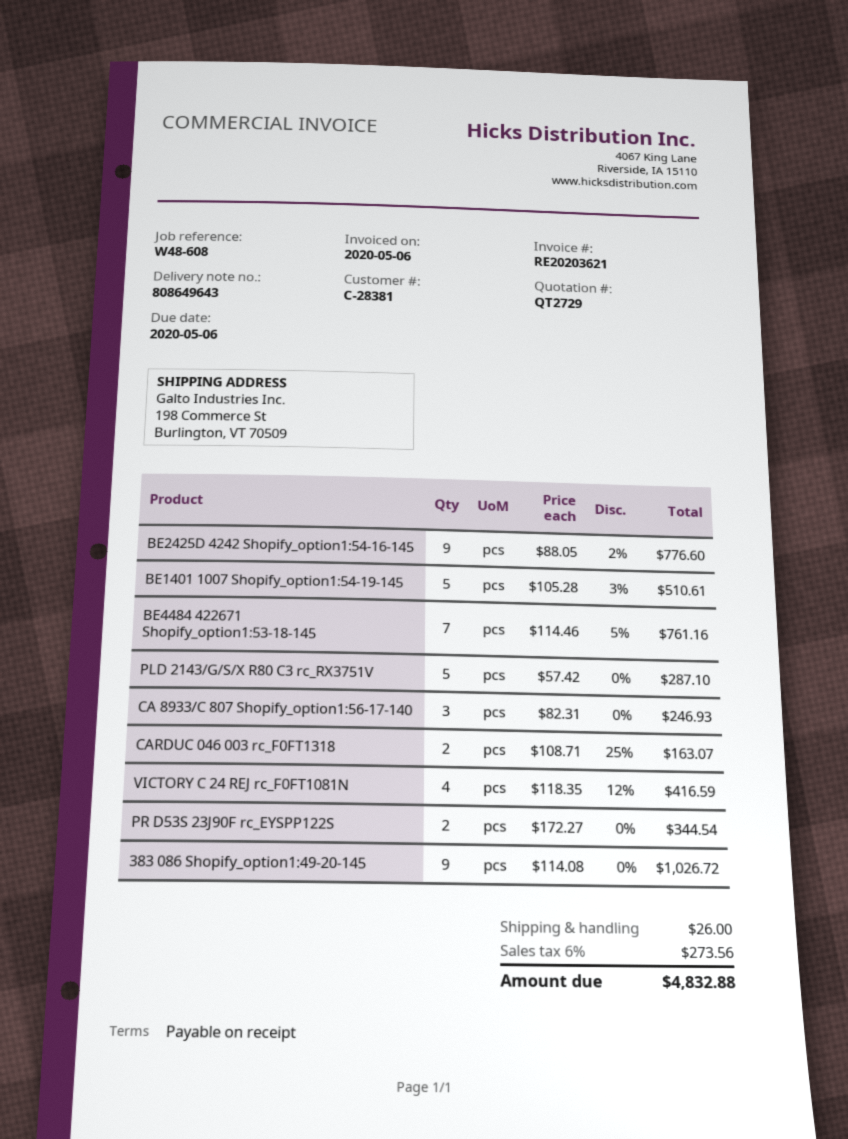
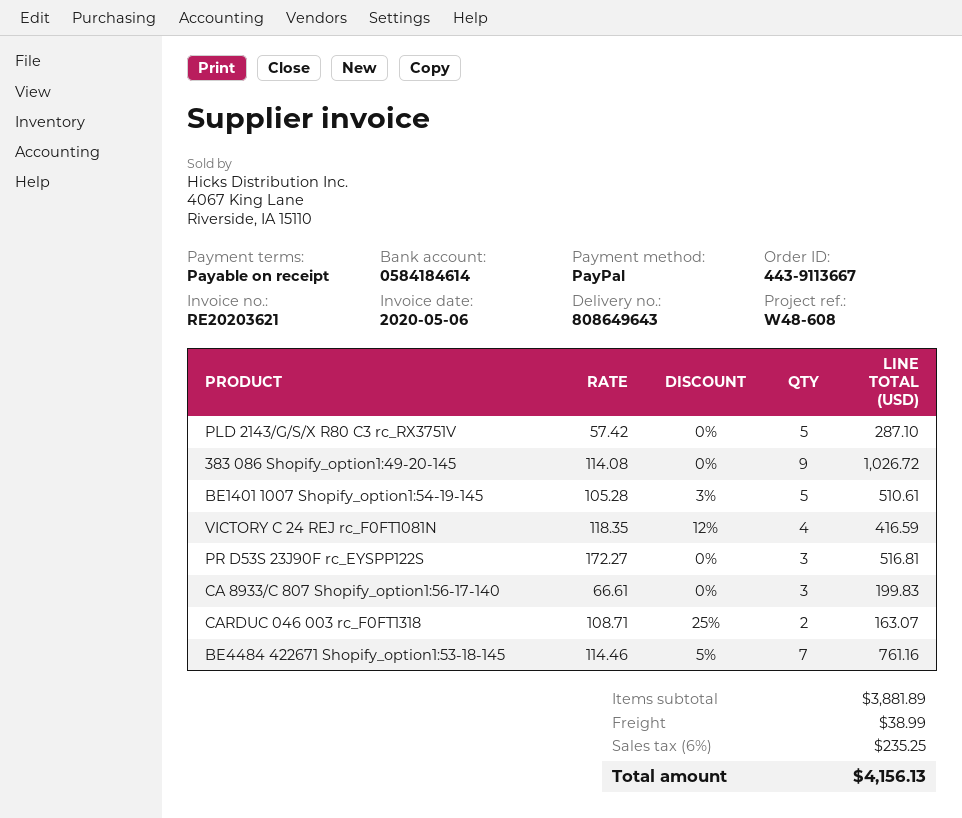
BE2425D 4242 Shopify_option1:54-16-145: 9 x 88.05 - 2% = 776.60 -> none
CA 8933/C 807 Shopify_option1:56-17-140: 3 x 82.31 = 246.93 -> 3 x 66.61 = 199.83
PR D53S 23J90F rc_EYSPP122S: 2 x 172.27 = 344.54 -> 3 x 172.27 = 516.81
shipping: 26.00 -> 38.99
tax: 6% = 273.56 -> 6% = 235.25
total: 4832.88 -> 4156.13

